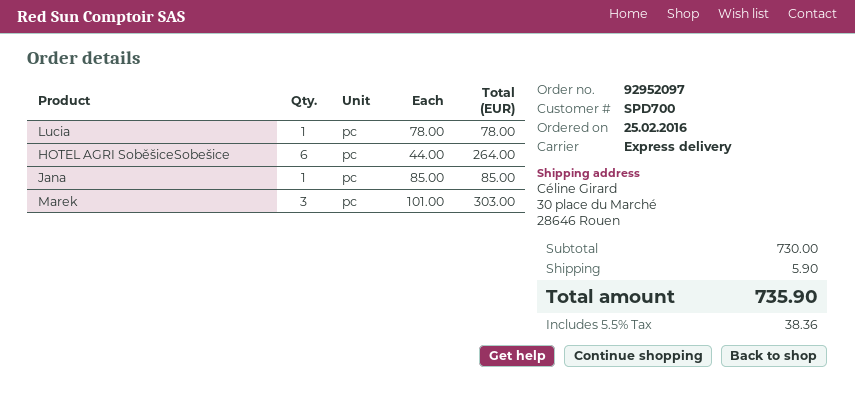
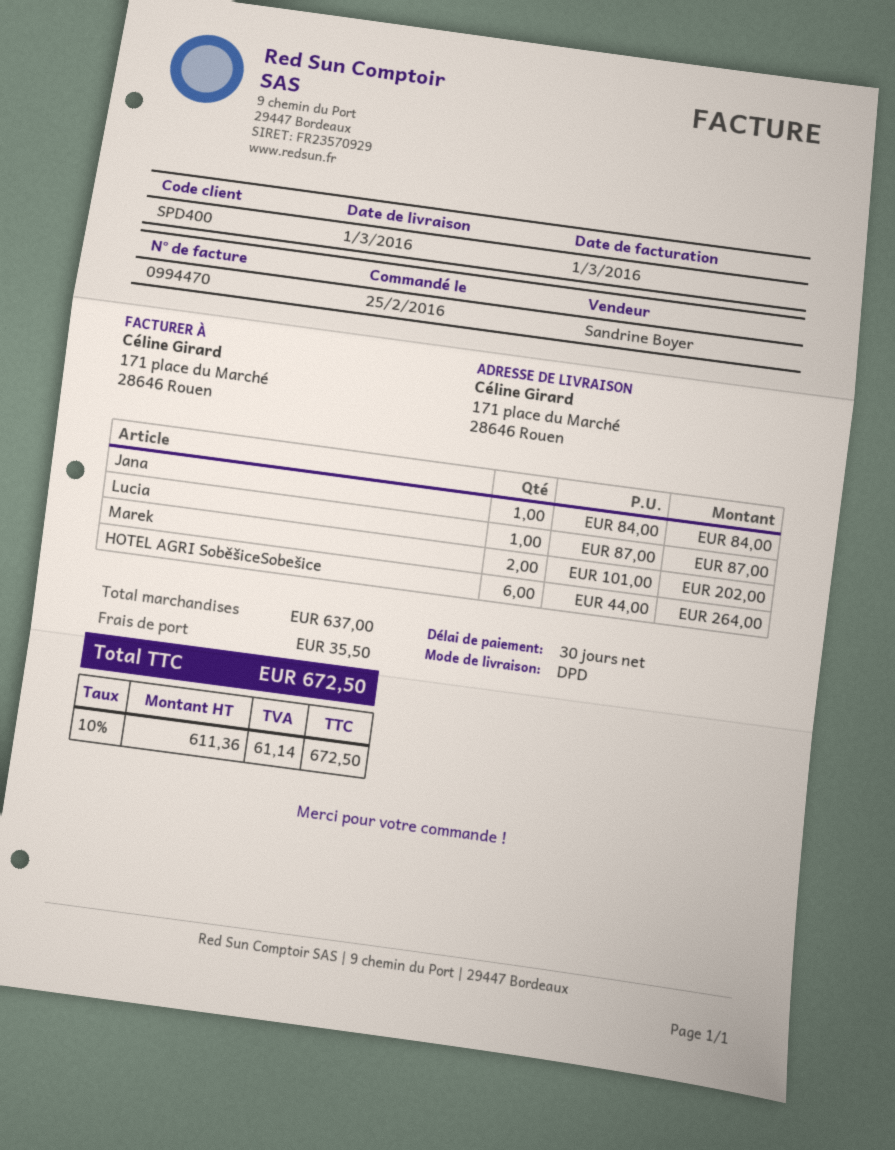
customer number: SPD700 -> SPD400
shipping method: express -> DPD
ship to: 30 place du Marché, 28646 Rouen -> 171 place du Marché, 28646 Rouen
Lucia: 1 x 78.00 = 78.00 -> 1 x 87.00 = 87.00
Jana: 1 x 85.00 = 85.00 -> 1 x 84.00 = 84.00
Marek: 3 x 101.00 = 303.00 -> 2 x 101.00 = 202.00
subtotal: 730.00 -> 637.00
shipping: 5.90 -> 35.50
tax: 5.5% = 38.36 -> 10% = 61.14
total: 735.90 -> 672.50

